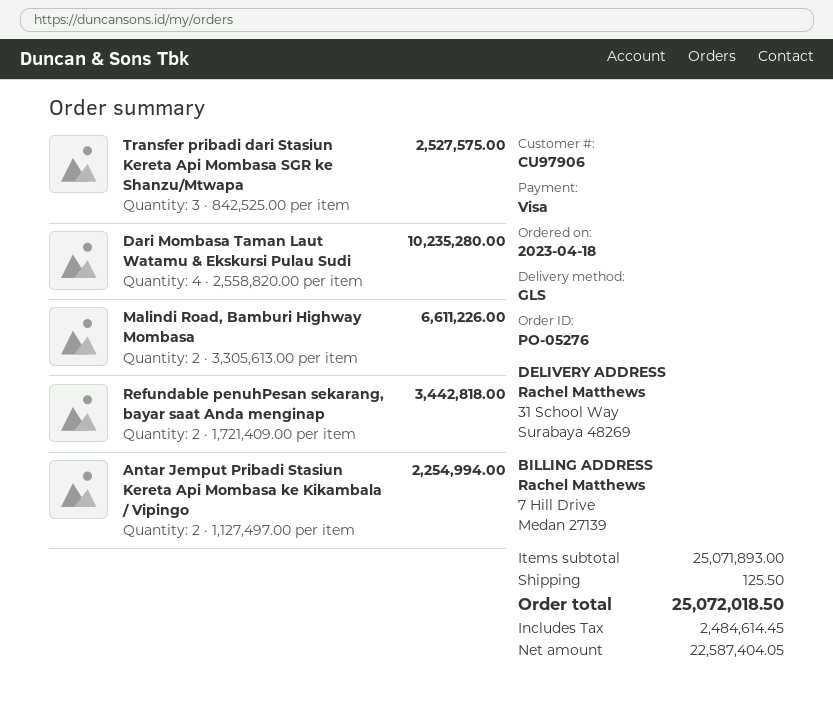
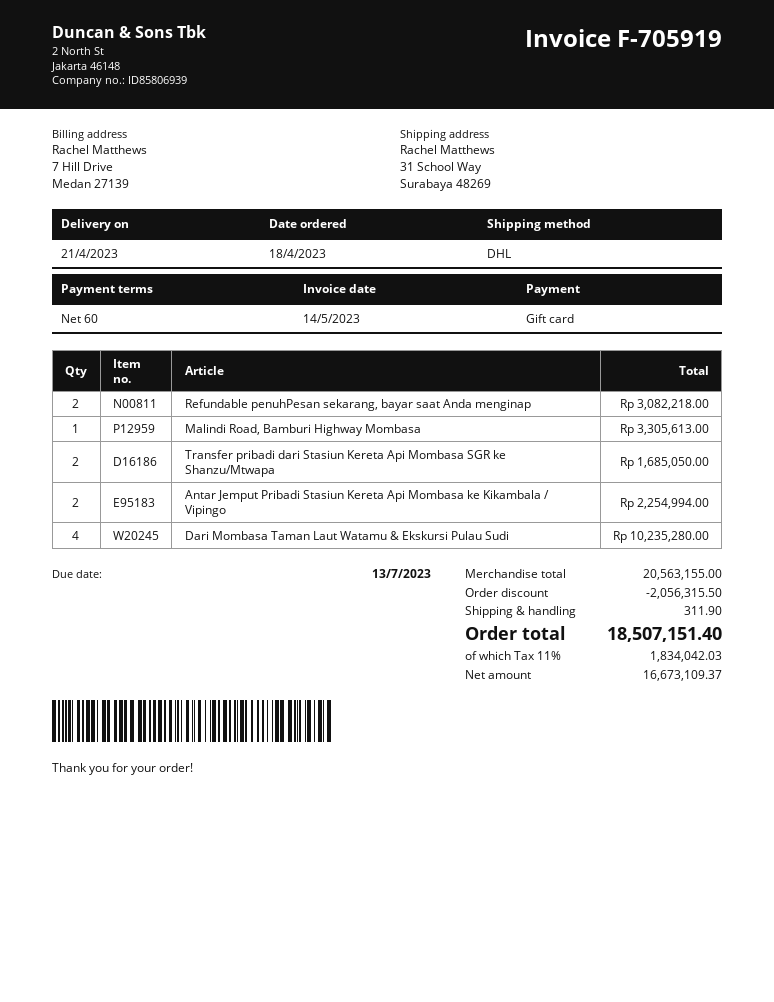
payment method: Visa -> gift card
shipping method: GLS -> DHL
Transfer pribadi dari Stasiun Kereta Api Mombasa SGR ke Shanzu/Mtwapa: 3 for 2527575.00 -> 2 for 1685050.00
Malindi Road, Bamburi Highway Mombasa: 2 for 6611226.00 -> 1 for 3305613.00
Refundable penuhPesan sekarang, bayar saat Anda menginap: 2 for 3442818.00 -> 2 for 3082218.00
subtotal: 25071893.00 -> 20563155.00
discount: none -> 2056315.50
shipping: 125.50 -> 311.90
net: 22587404.05 -> 16673109.37
tax: 2484614.45 -> 1834042.03
total: 25072018.50 -> 18507151.40

